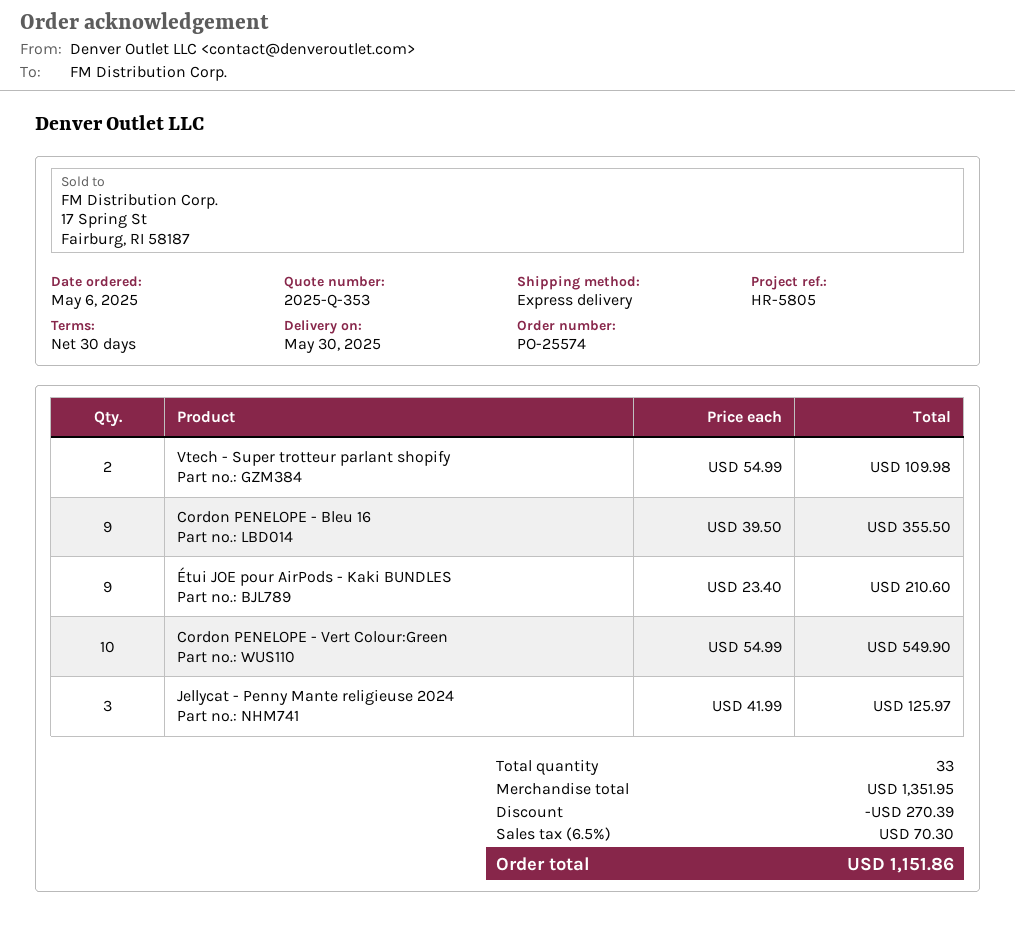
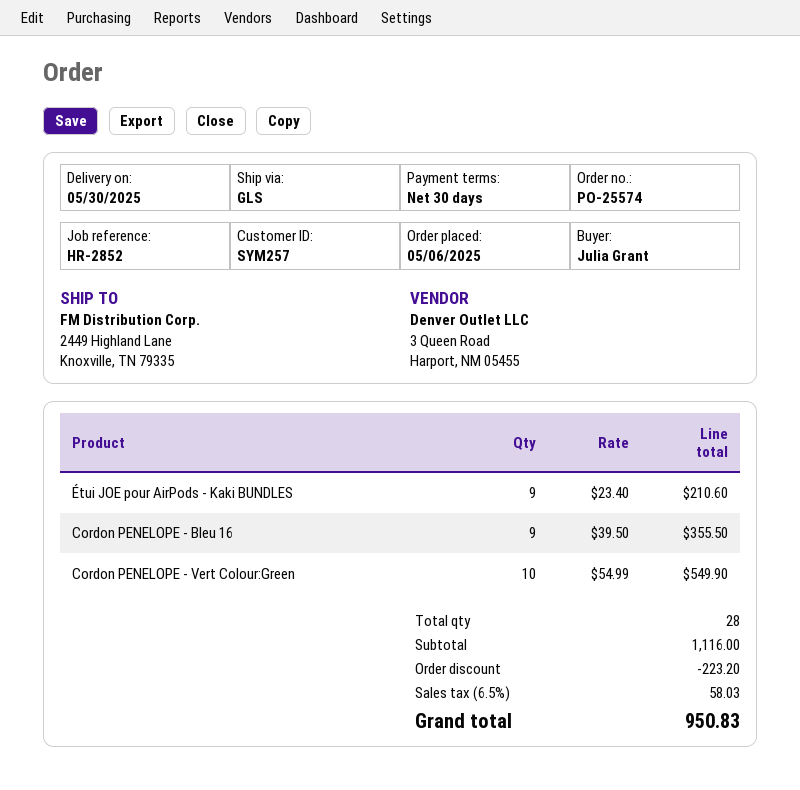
reference: HR-5805 -> HR-2852
shipping method: express -> GLS
Vtech - Super trotteur parlant shopify: 2 x 54.99 = 109.98 -> none
Jellycat - Penny Mante religieuse 2024: 3 x 41.99 = 125.97 -> none
total quantity: 33 -> 28
subtotal: 1351.95 -> 1116.00
discount: 270.39 -> 223.20
tax: 6.5% = 70.30 -> 6.5% = 58.03
total: 1151.86 -> 950.83

